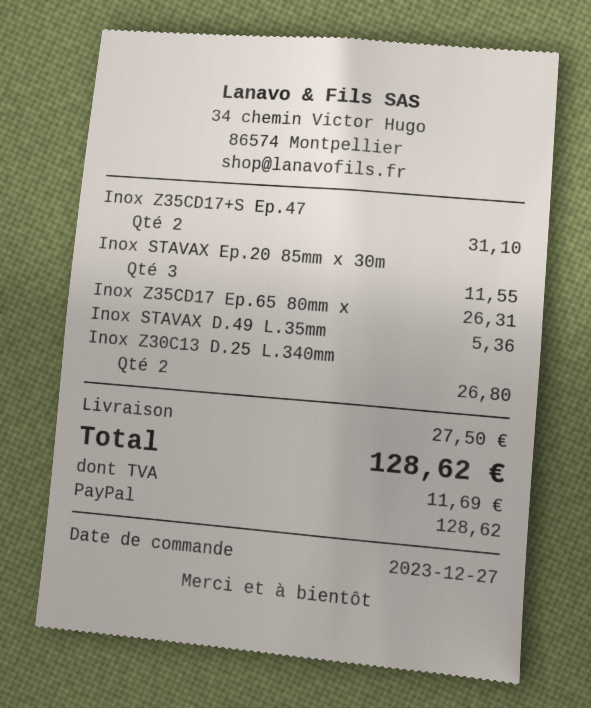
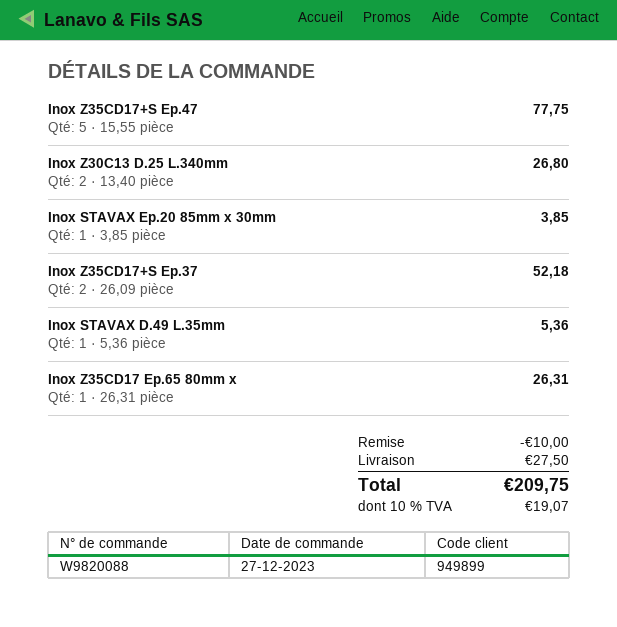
Inox Z35CD17+S Ep.47: 2 for 31.10 -> 5 for 77.75
Inox STAVAX Ep.20 85mm x 30m: 3 for 11.55 -> 1 for 3.85
Inox Z35CD17+S Ep.37: none -> 2 for 52.18
discount: none -> 10.00
tax: 11.69 -> 19.07
total: 128.62 -> 209.75

